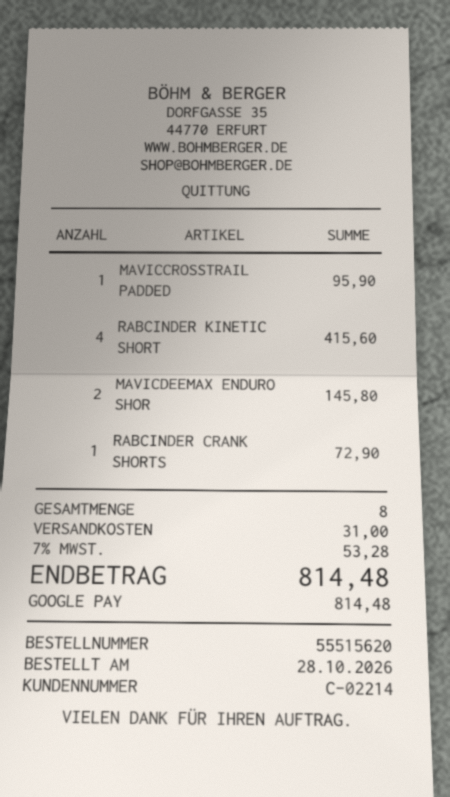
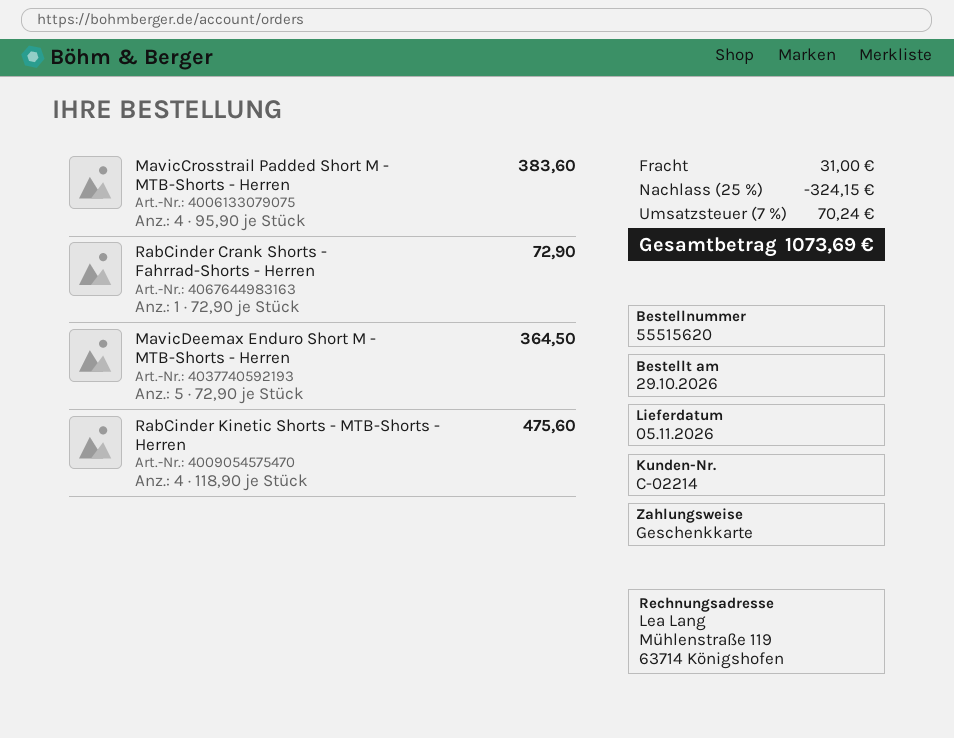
order date: 2026-10-28 -> 2026-10-29
payment method: Google Pay -> gift card
MAVICCROSSTRAIL PADDED: 1 for 95.90 -> 4 for 383.60
RABCINDER KINETIC SHORT: 4 for 415.60 -> 4 for 475.60
MAVICDEEMAX ENDURO SHOR: 2 for 145.80 -> 5 for 364.50
discount: none -> 25% = 324.15
tax: 7% = 53.28 -> 7% = 70.24
total: 814.48 -> 1073.69

